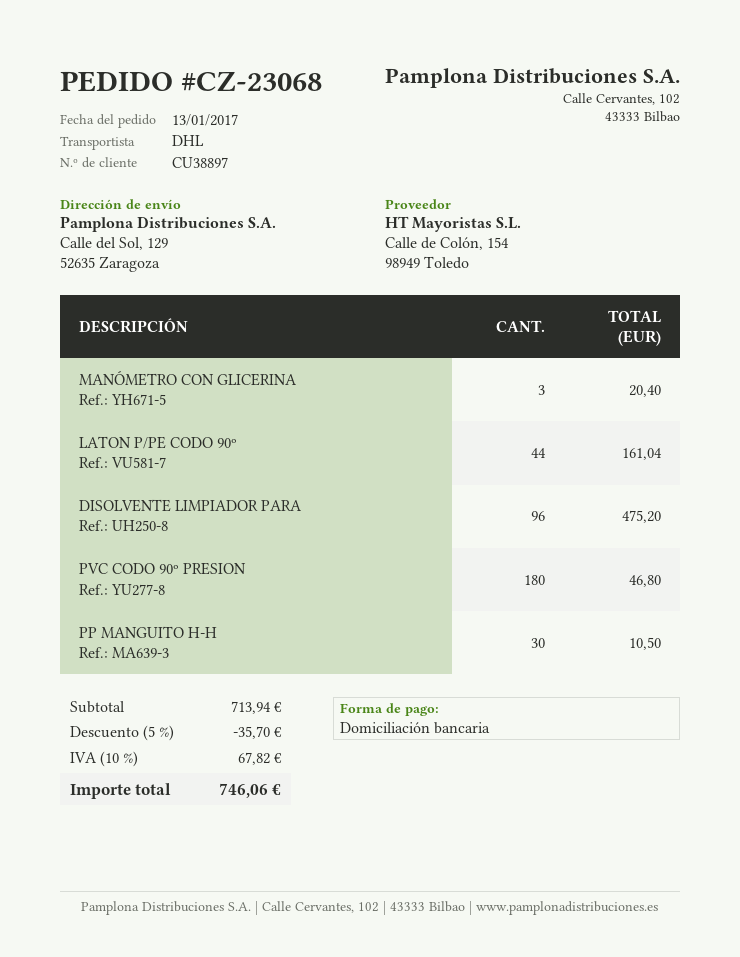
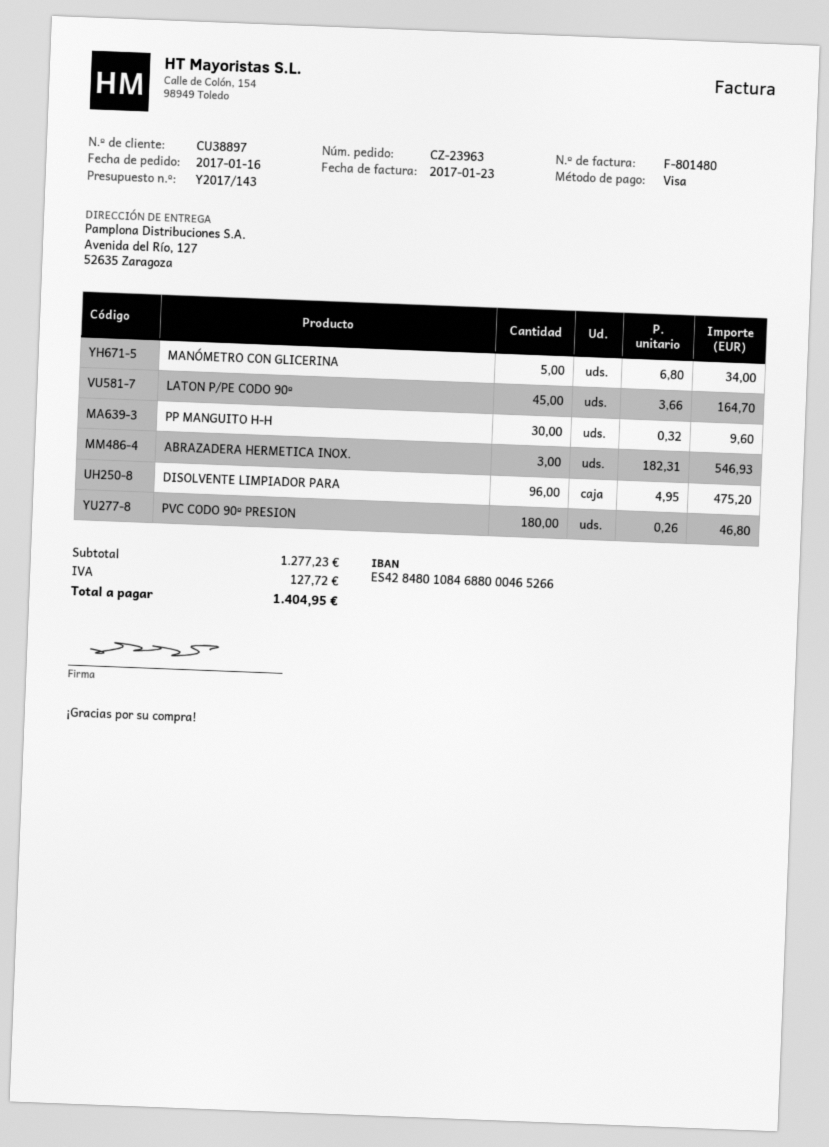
order number: CZ-23068 -> CZ-23963
order date: 2017-01-13 -> 2017-01-16
payment method: direct debit -> Visa
ship to: Calle del Sol, 129, 52635 Zaragoza -> Avenida del Río, 127, 52635 Zaragoza
MANÓMETRO CON GLICERINA: 3 for 20.40 -> 5 for 34.00
LATON P/PE CODO 90º: 44 for 161.04 -> 45 for 164.70
PP MANGUITO H-H: 30 for 10.50 -> 30 for 9.60
ABRAZADERA HERMETICA INOX.: none -> 3 for 546.93
subtotal: 713.94 -> 1277.23
discount: 5% = 35.70 -> none
tax: 67.82 -> 127.72
total: 746.06 -> 1404.95

